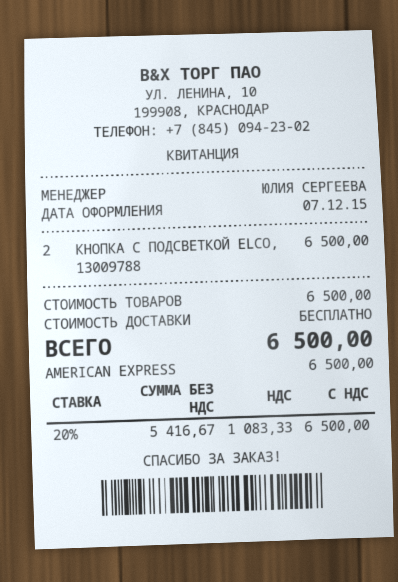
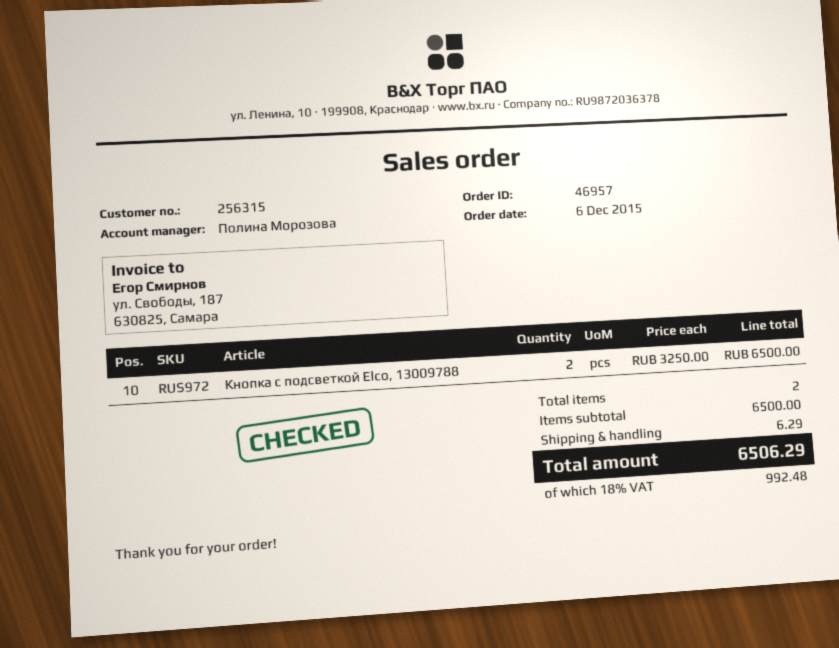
order date: 2015-12-07 -> 2015-12-06
sales rep: ЮЛИЯ СЕРГЕЕВА -> Полина Морозова
shipping: 0.00 -> 6.29
tax: 20% = 1083.33 -> 18% = 992.48
total: 6500.00 -> 6506.29

